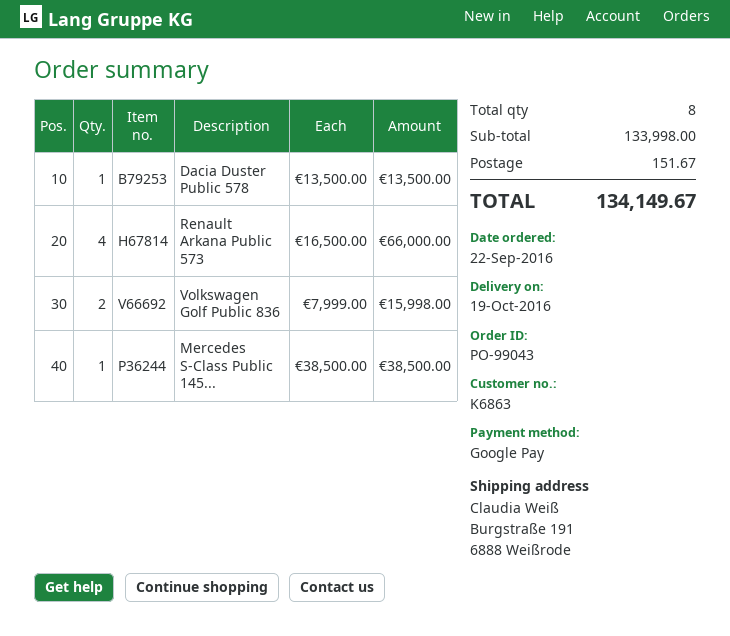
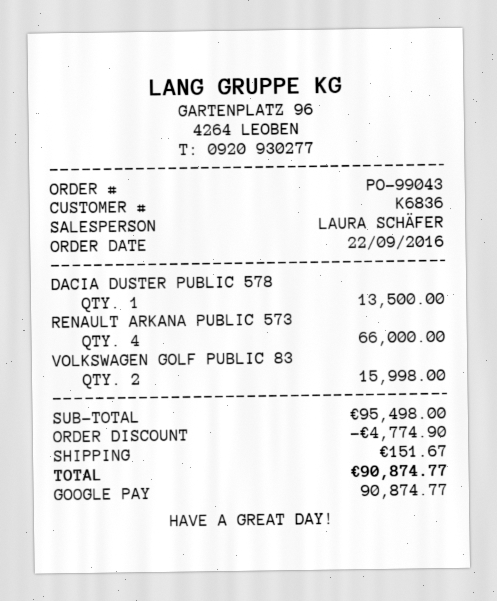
customer number: K6863 -> K6836
Mercedes S-Class Public 145...: 1 for 38500.00 -> none
subtotal: 133998.00 -> 95498.00
discount: none -> 4774.90
total: 134149.67 -> 90874.77

